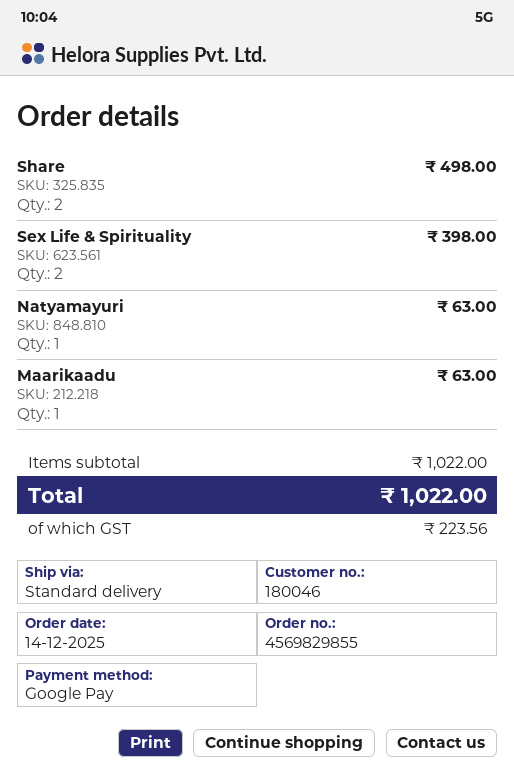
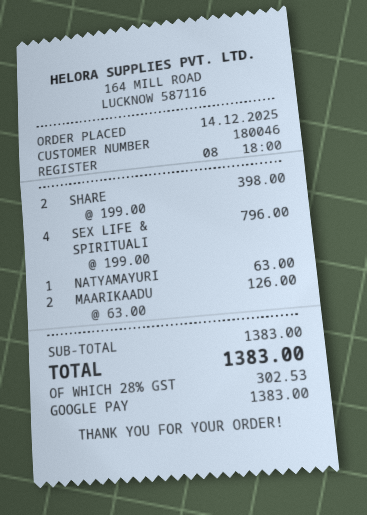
Share: 2 for 498.00 -> 2 for 398.00
Sex Life & Spirituality: 2 for 398.00 -> 4 for 796.00
Maarikaadu: 1 for 63.00 -> 2 for 126.00
subtotal: 1022.00 -> 1383.00
tax: 223.56 -> 302.53
total: 1022.00 -> 1383.00

